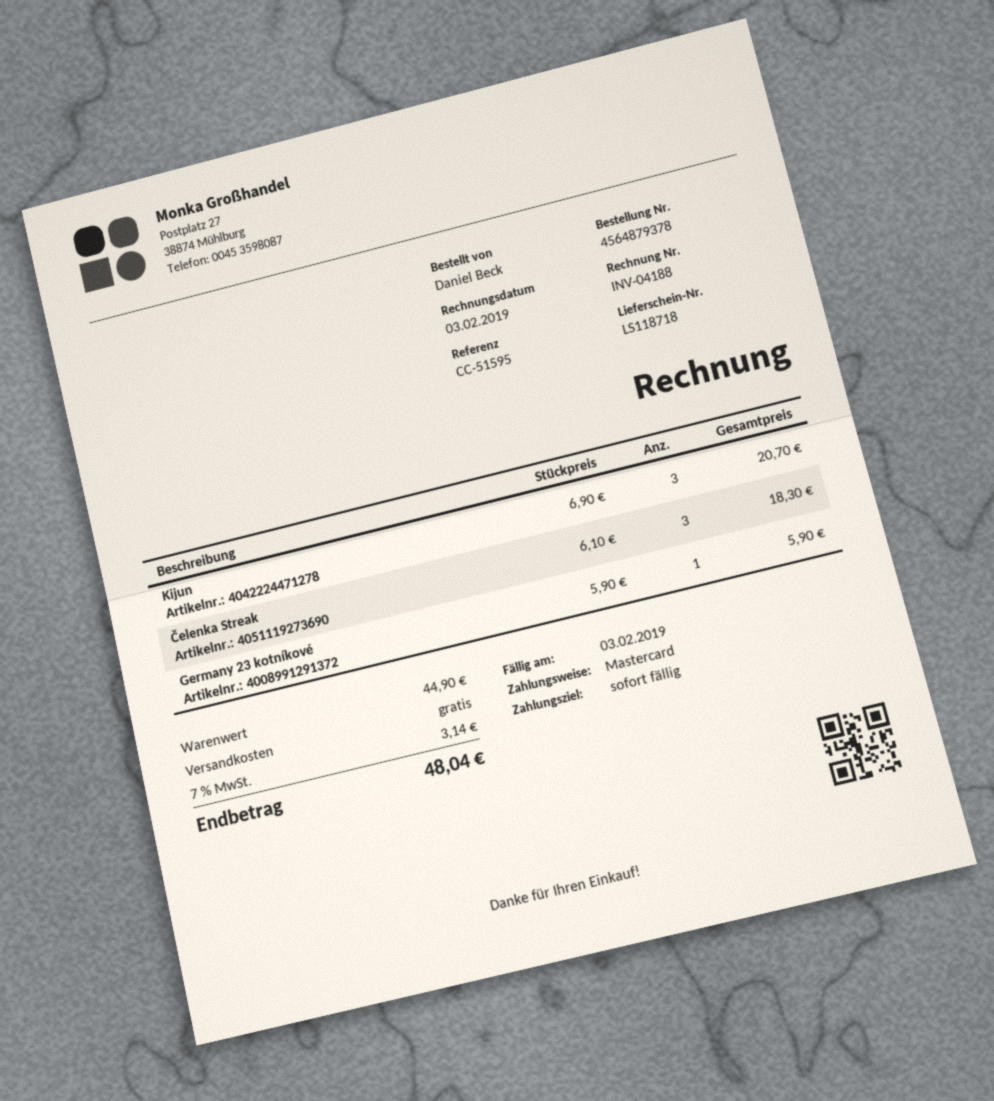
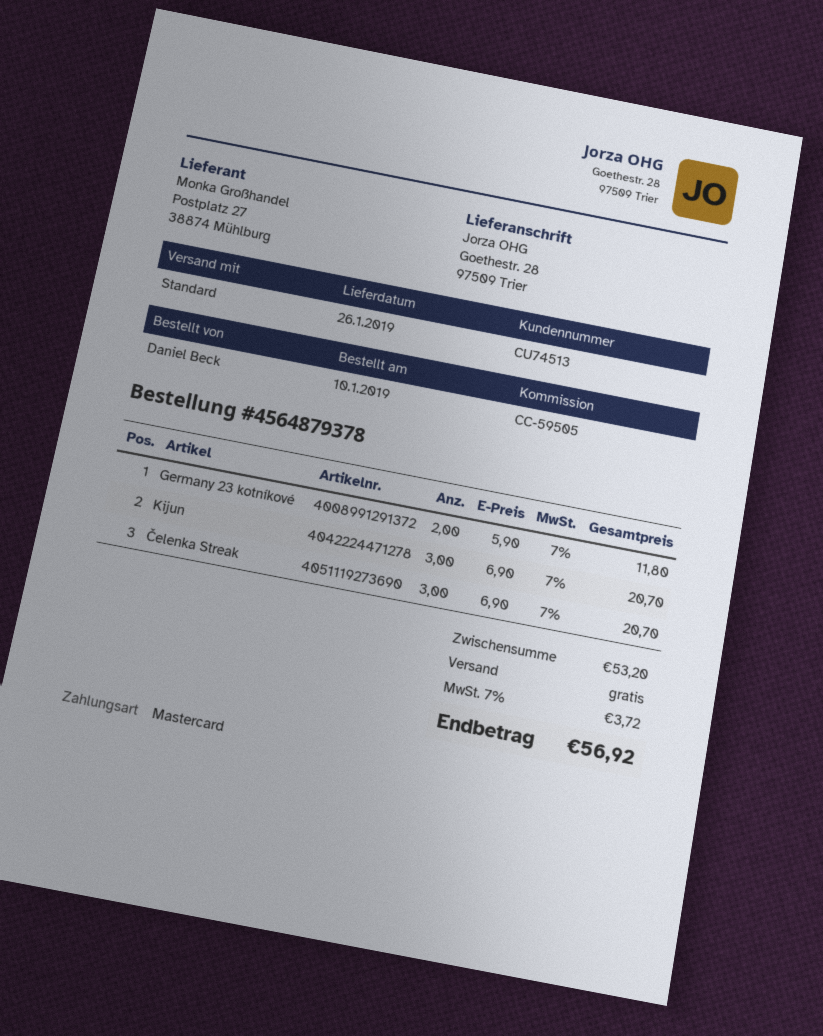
reference: CC-51595 -> CC-59505
Čelenka Streak: 3 x 6.10 = 18.30 -> 3 x 6.90 = 20.70
Germany 23 kotníkové: 1 x 5.90 = 5.90 -> 2 x 5.90 = 11.80
subtotal: 44.90 -> 53.20
tax: 7% = 3.14 -> 7% = 3.72
total: 48.04 -> 56.92

